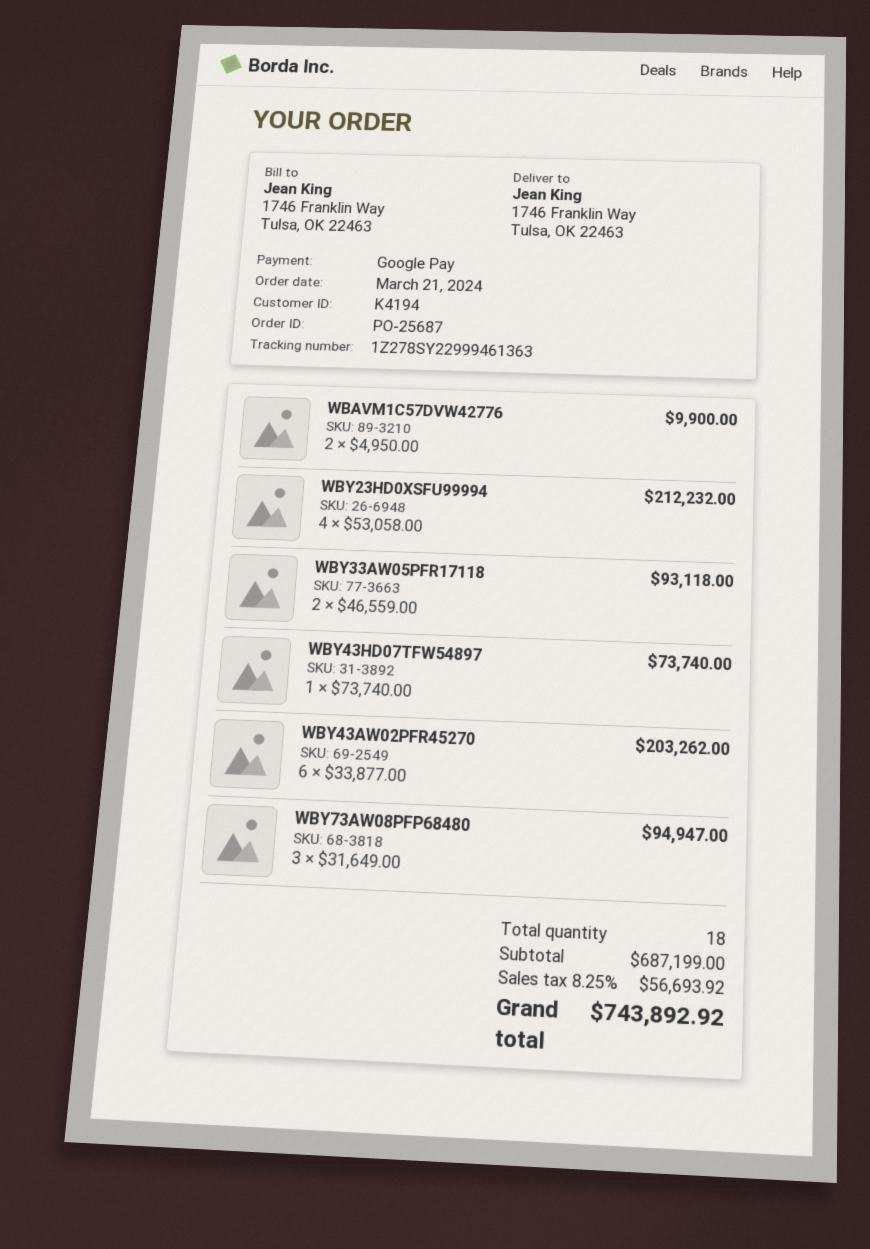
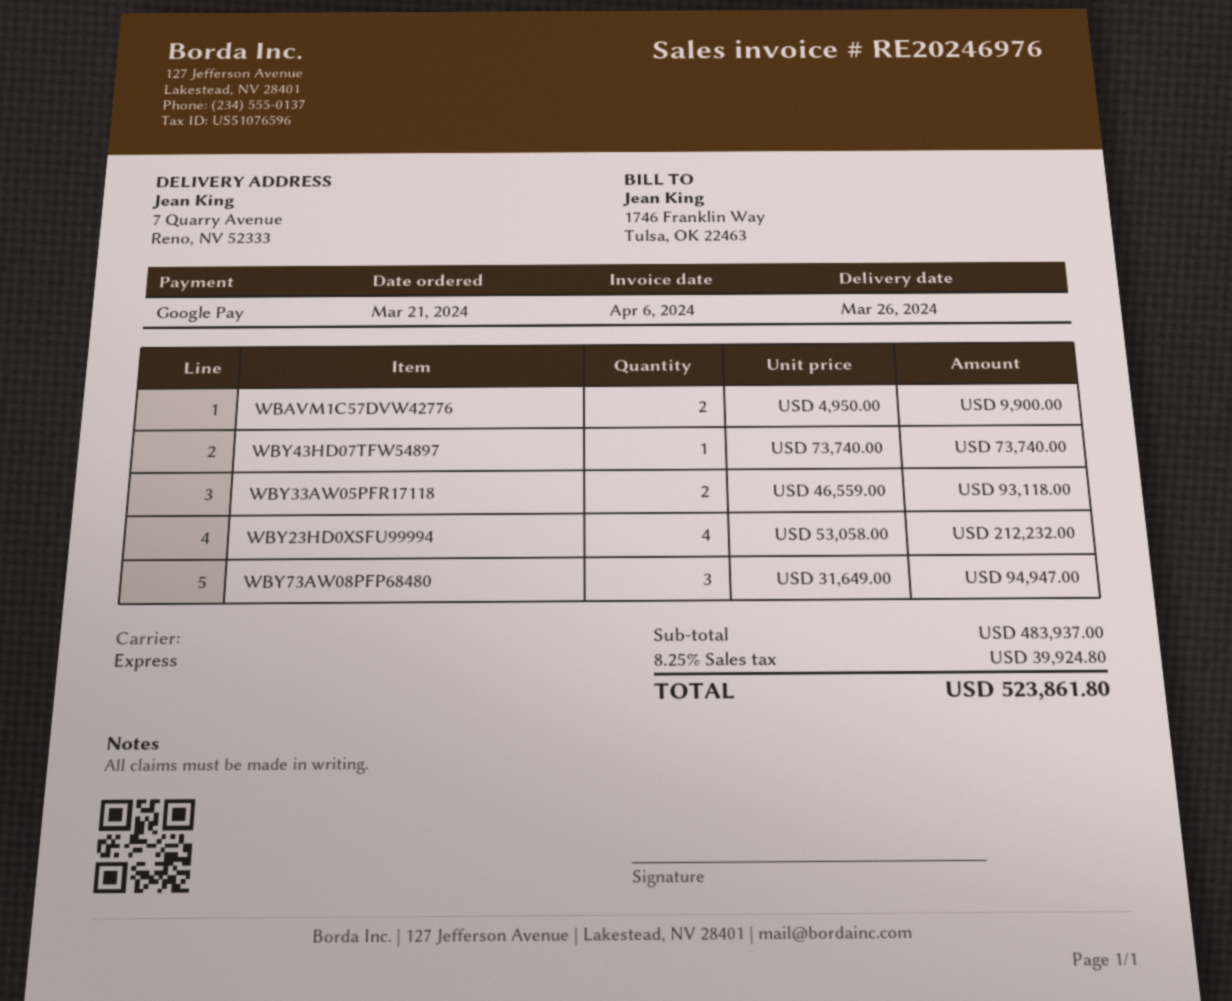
ship to: 1746 Franklin Way, Tulsa, OK 22463 -> 7 Quarry Avenue, Reno, NV 52333
WBY43AW02PFR45270: 6 x 33877.00 = 203262.00 -> none
subtotal: 687199.00 -> 483937.00
tax: 8.25% = 56693.92 -> 8.25% = 39924.80
total: 743892.92 -> 523861.80

